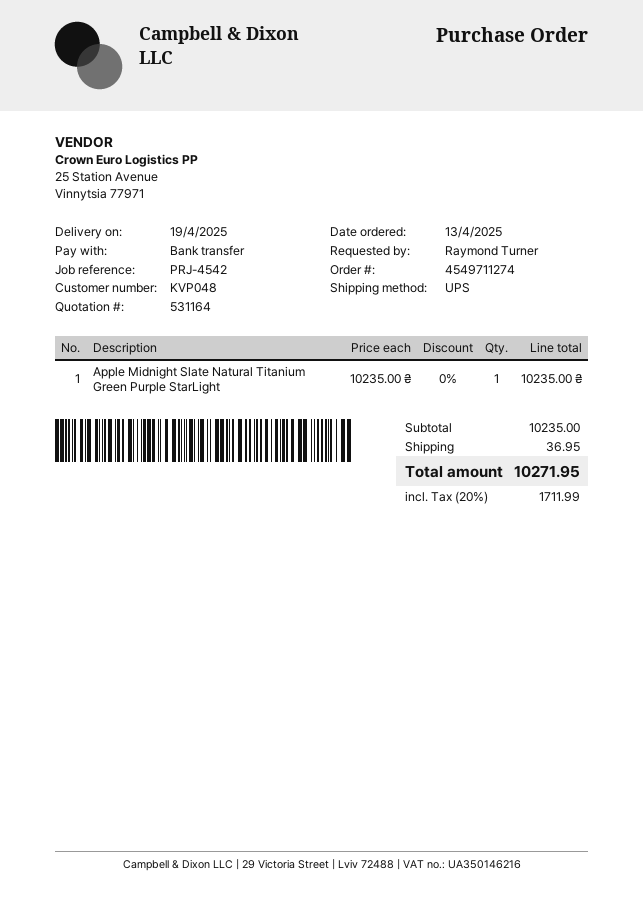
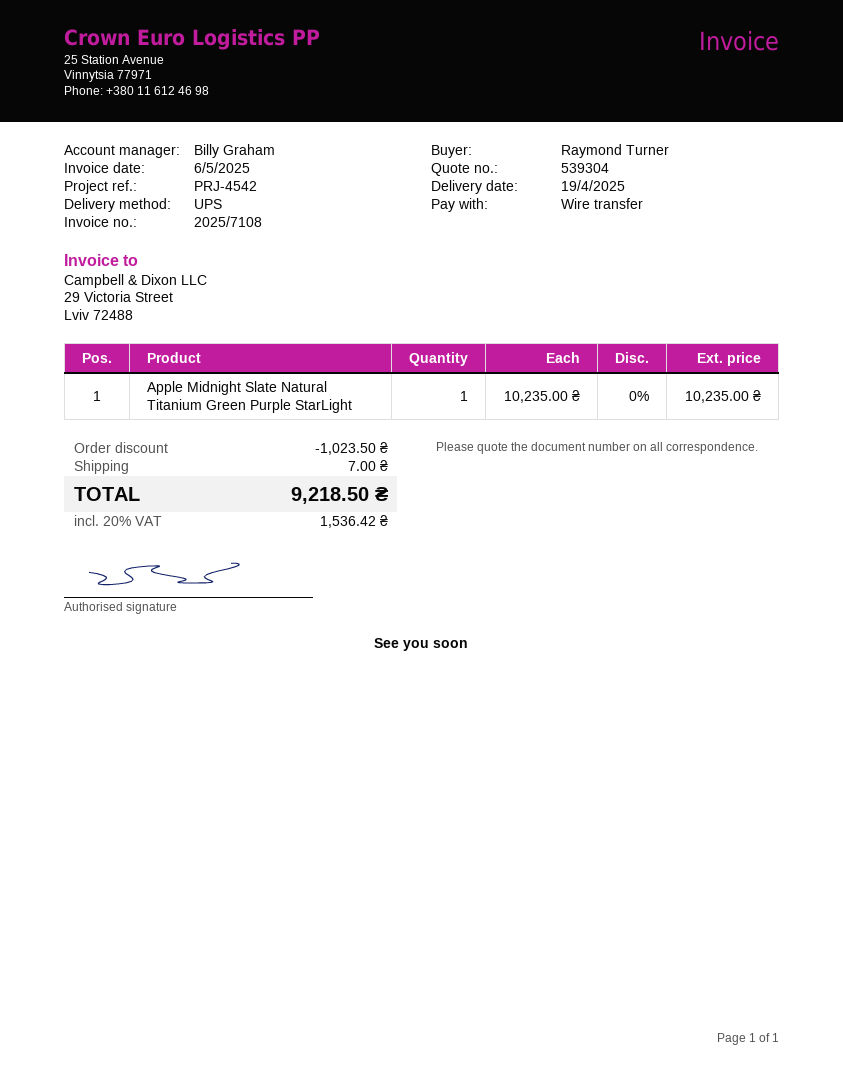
quote number: 531164 -> 539304
discount: none -> 1023.50
shipping: 36.95 -> 7.00
tax: 20% = 1711.99 -> 20% = 1536.42
total: 10271.95 -> 9218.50

